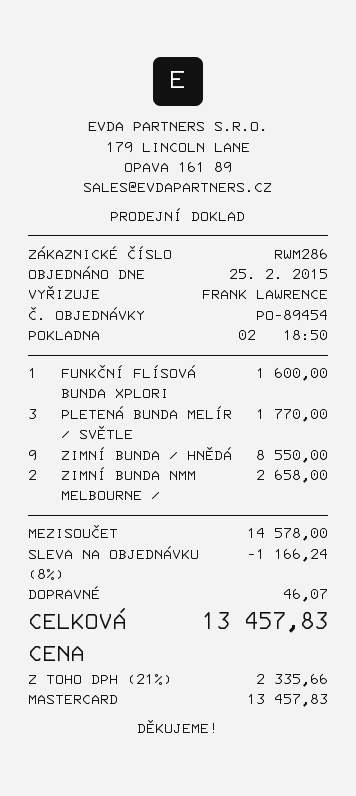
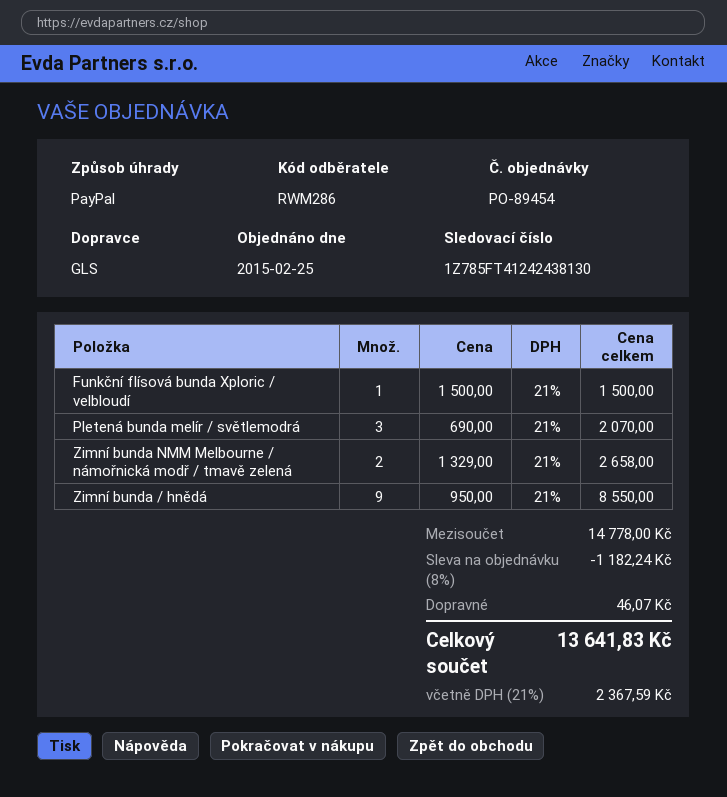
payment method: Mastercard -> PayPal
FUNKČNÍ FLÍSOVÁ BUNDA XPLORI: 1 for 1600.00 -> 1 for 1500.00
PLETENÁ BUNDA MELÍR / SVĚTLE: 3 for 1770.00 -> 3 for 2070.00
subtotal: 14578.00 -> 14778.00
discount: 8% = 1166.24 -> 8% = 1182.24
tax: 21% = 2335.66 -> 21% = 2367.59
total: 13457.83 -> 13641.83

